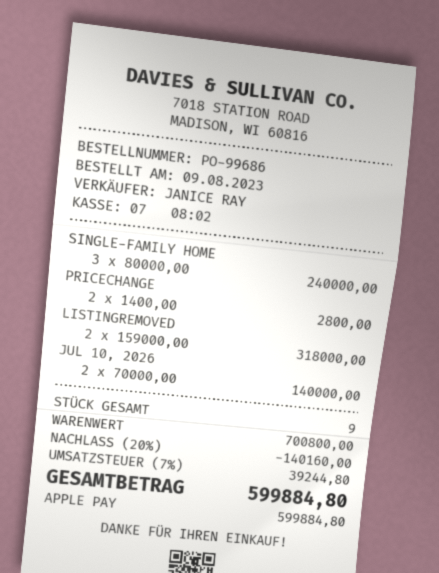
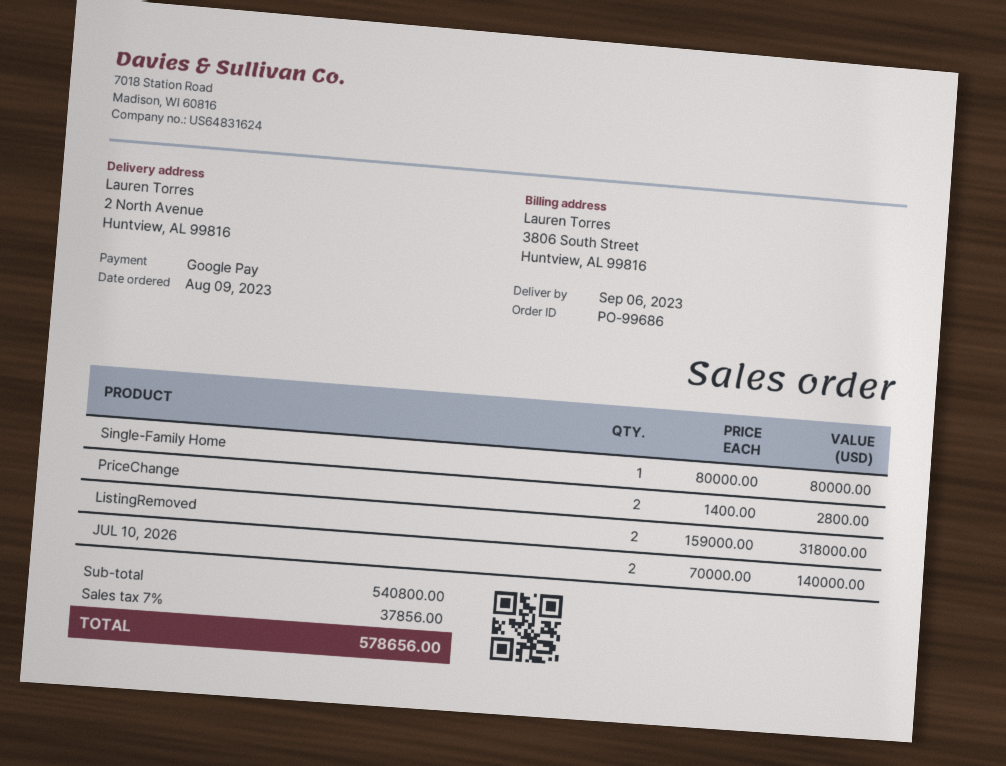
payment method: Apple Pay -> Google Pay
SINGLE-FAMILY HOME: 3 x 80000.00 = 240000.00 -> 1 x 80000.00 = 80000.00
subtotal: 700800.00 -> 540800.00
discount: 20% = 140160.00 -> none
tax: 7% = 39244.80 -> 7% = 37856.00
total: 599884.80 -> 578656.00

